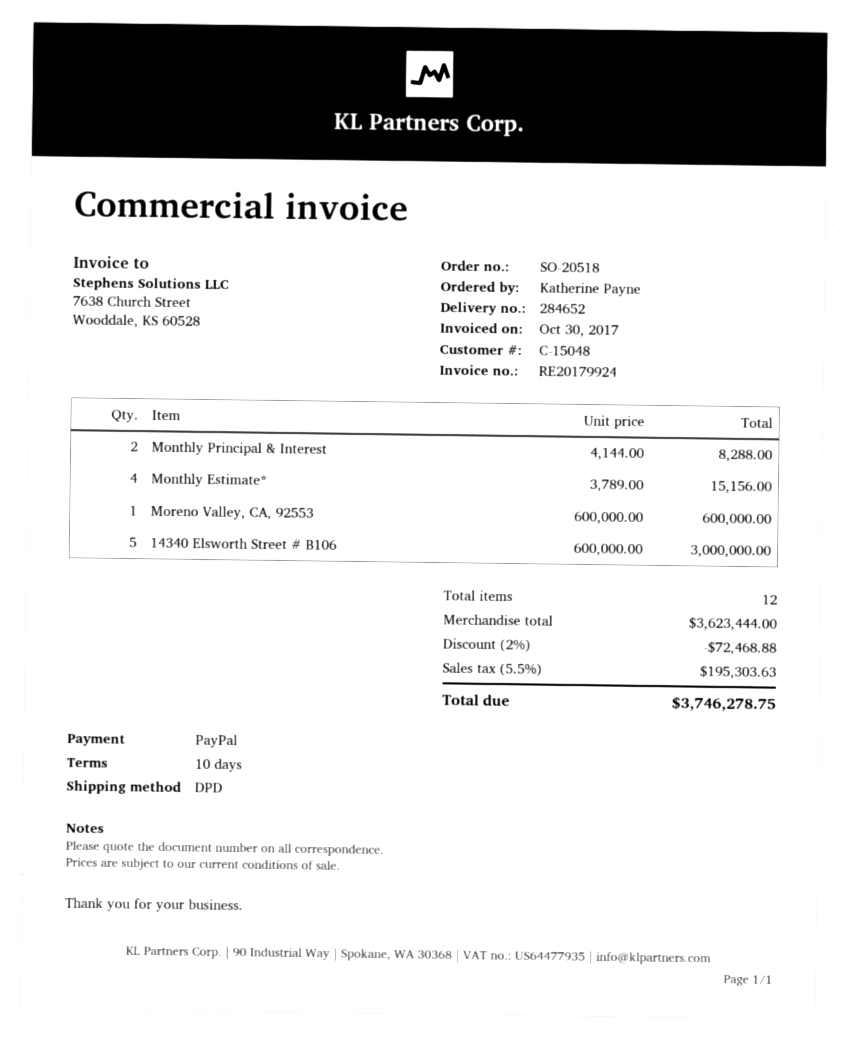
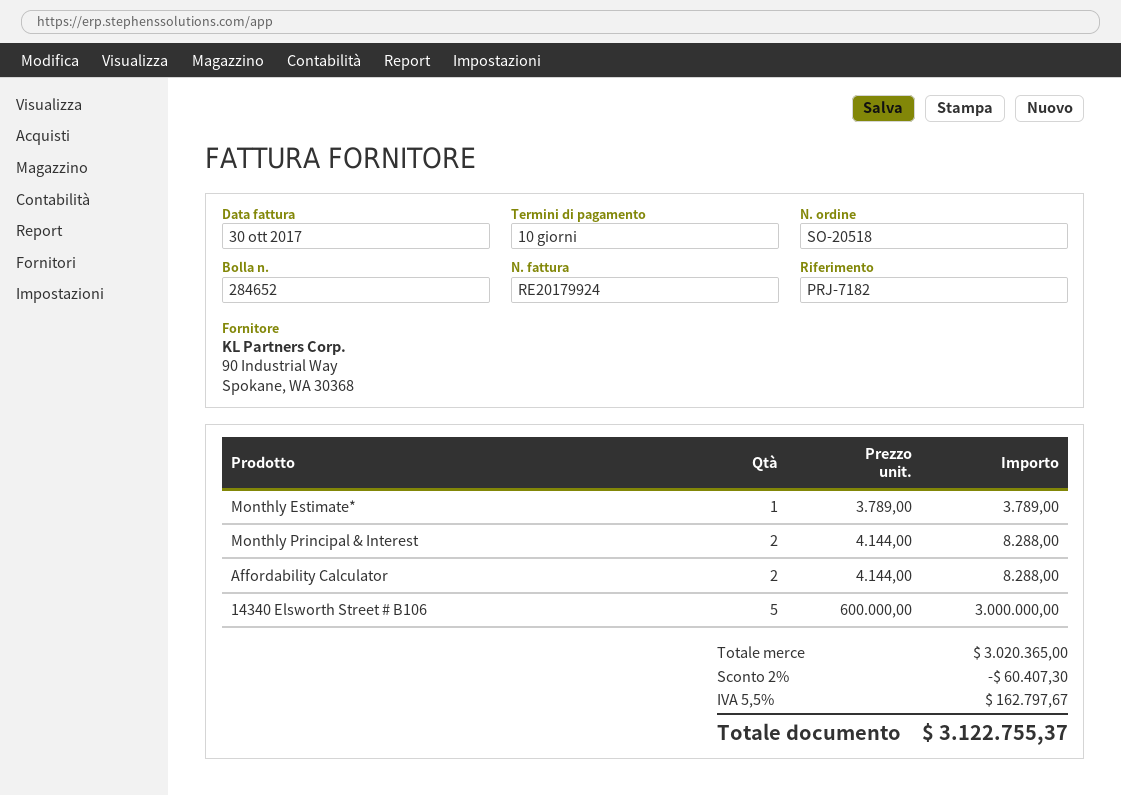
Monthly Estimate*: 4 x 3789.00 = 15156.00 -> 1 x 3789.00 = 3789.00
Moreno Valley, CA, 92553: 1 x 600000.00 = 600000.00 -> none
Affordability Calculator: none -> 2 x 4144.00 = 8288.00
subtotal: 3623444.00 -> 3020365.00
discount: 2% = 72468.88 -> 2% = 60407.30
tax: 5.5% = 195303.63 -> 5.5% = 162797.67
total: 3746278.75 -> 3122755.37

